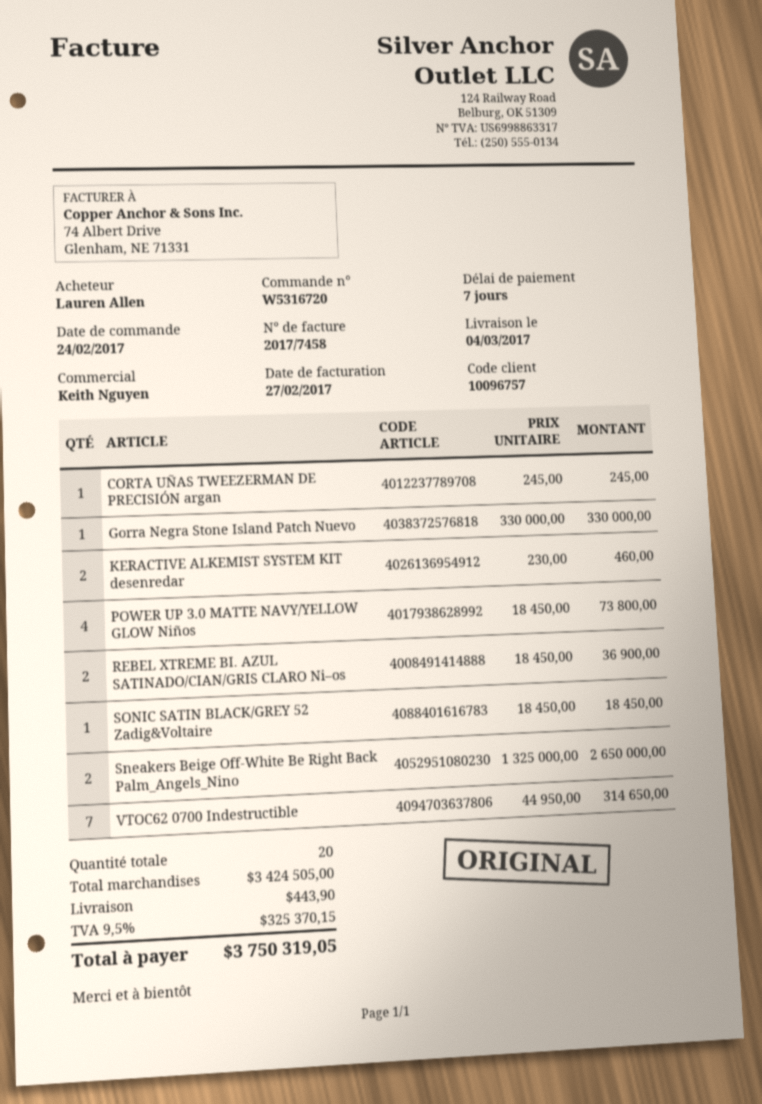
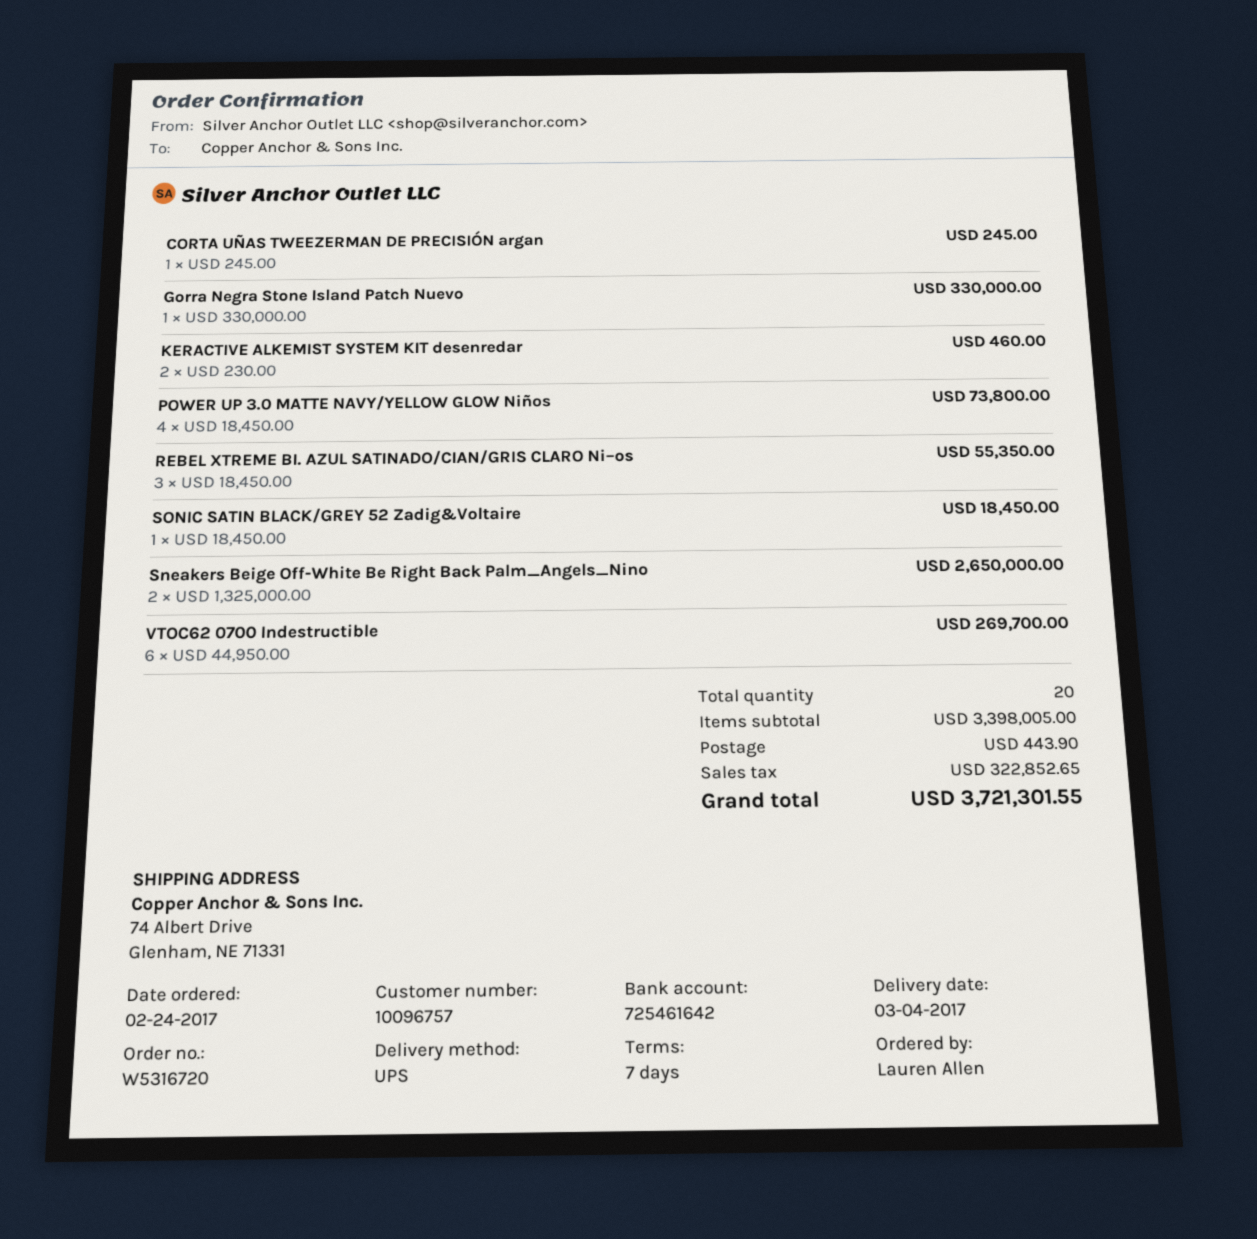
REBEL XTREME BI. AZUL SATINADO/CIAN/GRIS CLARO Ni–os: 2 x 18450.00 = 36900.00 -> 3 x 18450.00 = 55350.00
VTOC62 0700 Indestructible: 7 x 44950.00 = 314650.00 -> 6 x 44950.00 = 269700.00
subtotal: 3424505.00 -> 3398005.00
tax: 325370.15 -> 322852.65
total: 3750319.05 -> 3721301.55

